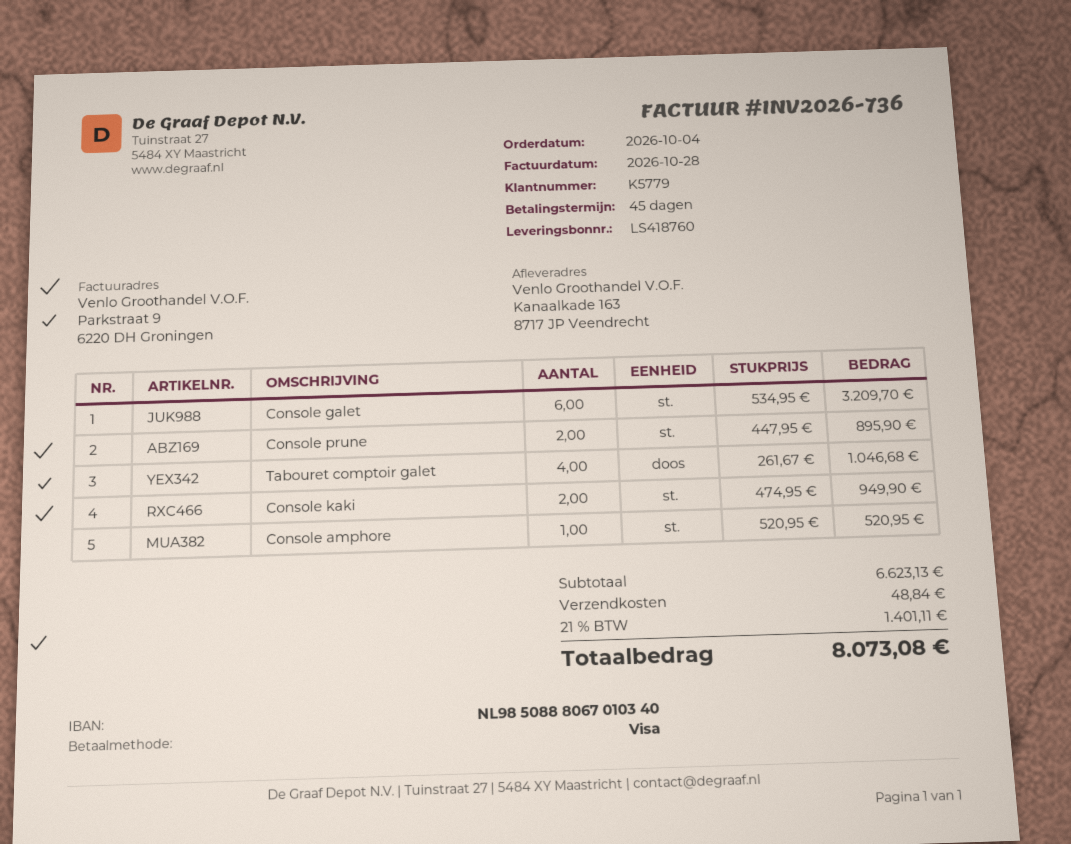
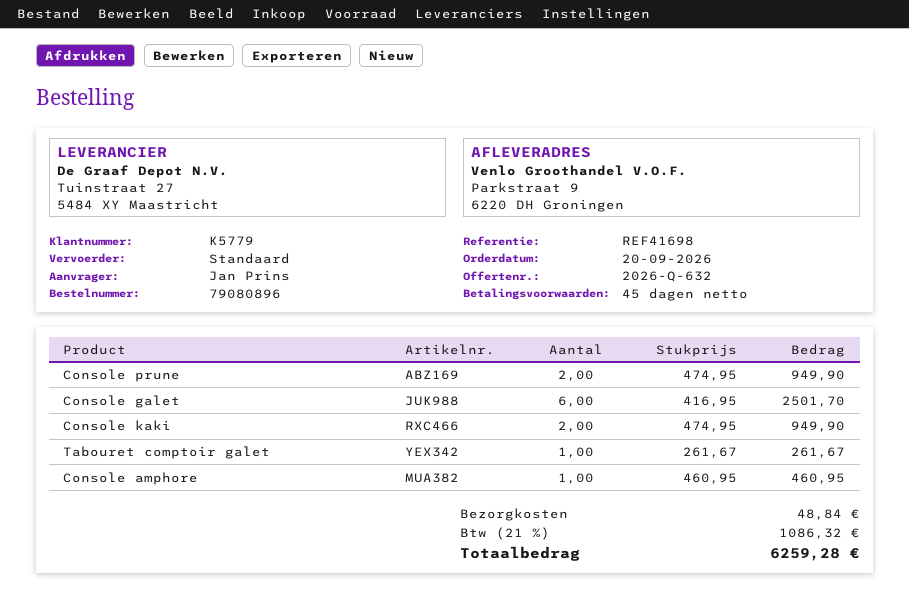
order date: 2026-10-04 -> 2026-09-20
ship to: Kanaalkade 163, 8717 JP Veendrecht -> Parkstraat 9, 6220 DH Groningen
Console galet: 6 x 534.95 = 3209.70 -> 6 x 416.95 = 2501.70
Console prune: 2 x 447.95 = 895.90 -> 2 x 474.95 = 949.90
Tabouret comptoir galet: 4 x 261.67 = 1046.68 -> 1 x 261.67 = 261.67
Console amphore: 1 x 520.95 = 520.95 -> 1 x 460.95 = 460.95
tax: 21% = 1401.11 -> 21% = 1086.32
total: 8073.08 -> 6259.28

